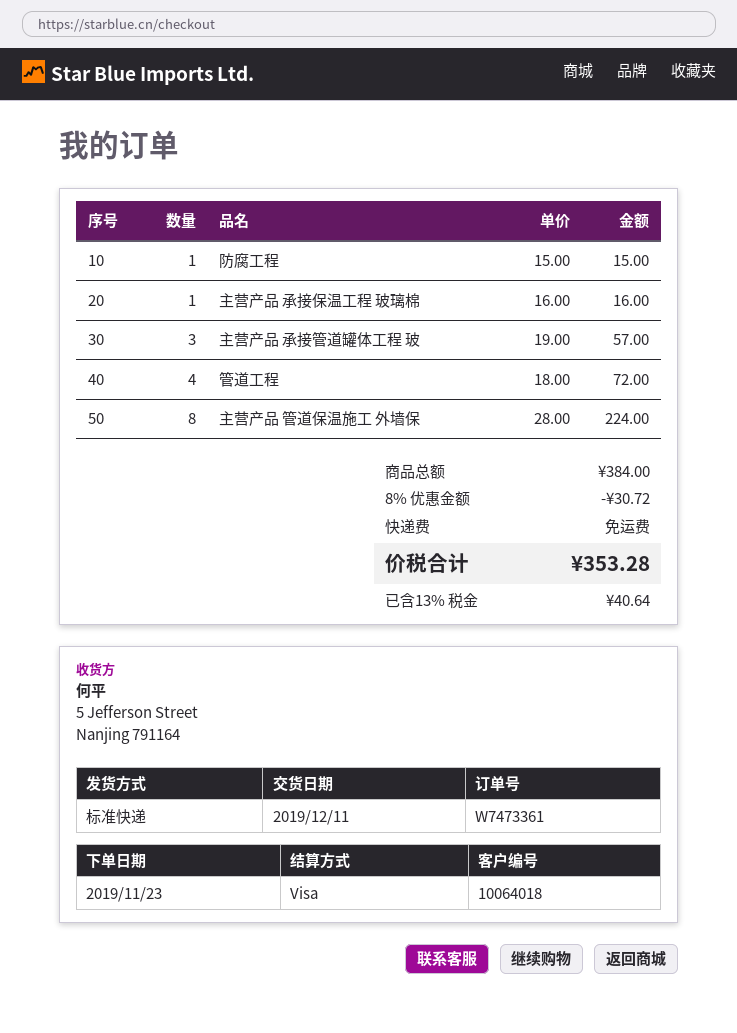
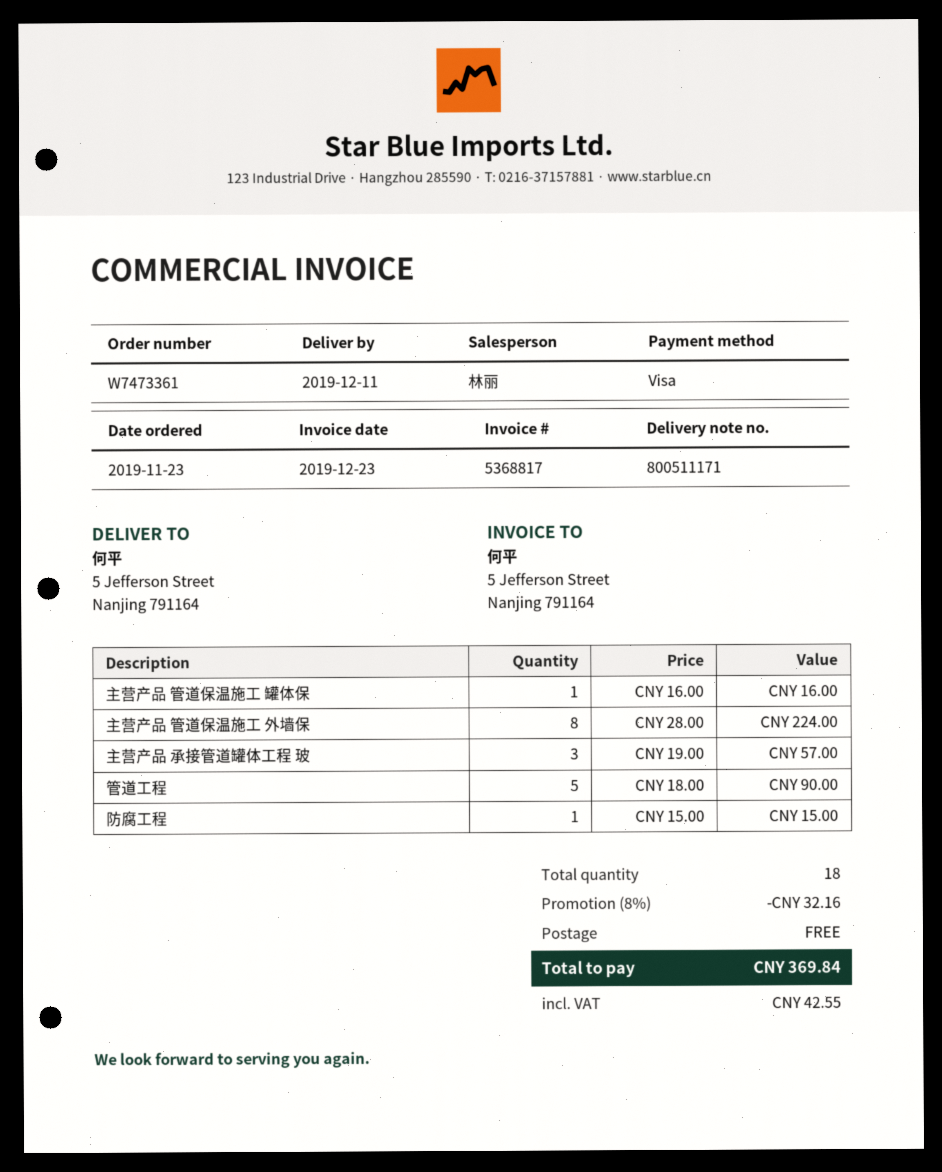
主营产品 承接保温工程 玻璃棉: 1 x 16.00 = 16.00 -> none
管道工程: 4 x 18.00 = 72.00 -> 5 x 18.00 = 90.00
主营产品 管道保温施工 罐体保: none -> 1 x 16.00 = 16.00
discount: 8% = 30.72 -> 8% = 32.16
tax: 40.64 -> 42.55
total: 353.28 -> 369.84

